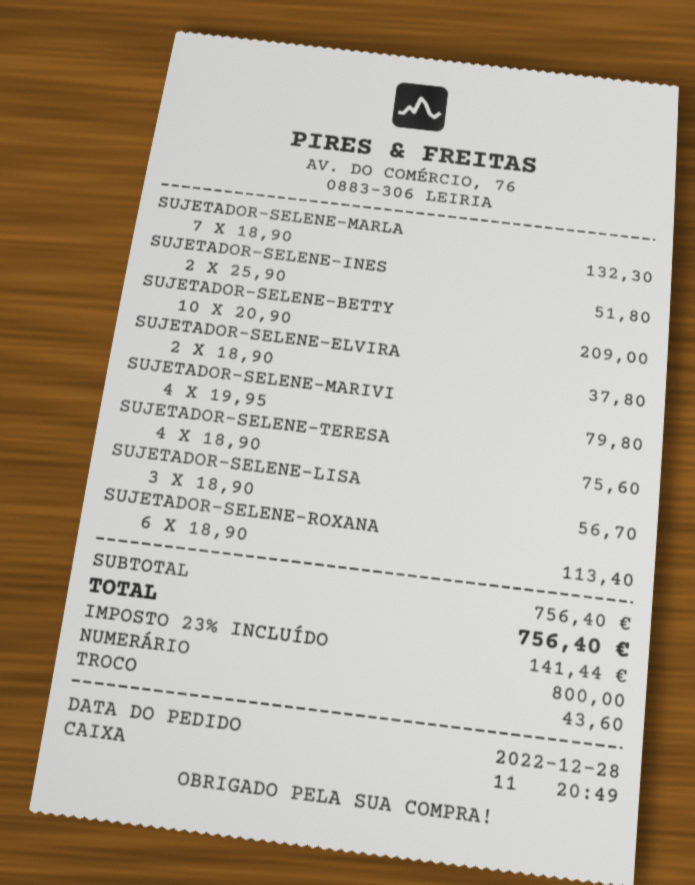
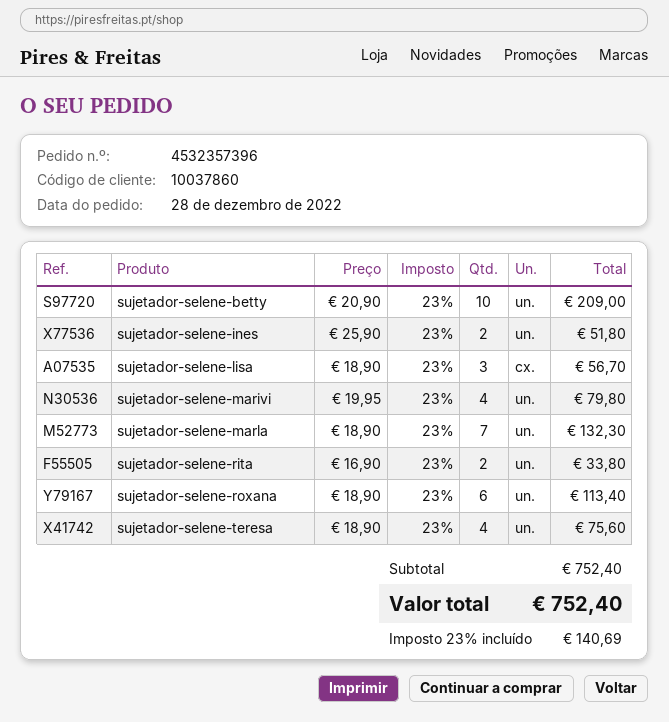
SUJETADOR-SELENE-ELVIRA: 2 x 18.90 = 37.80 -> none
sujetador-selene-rita: none -> 2 x 16.90 = 33.80
subtotal: 756.40 -> 752.40
tax: 23% = 141.44 -> 23% = 140.69
total: 756.40 -> 752.40

